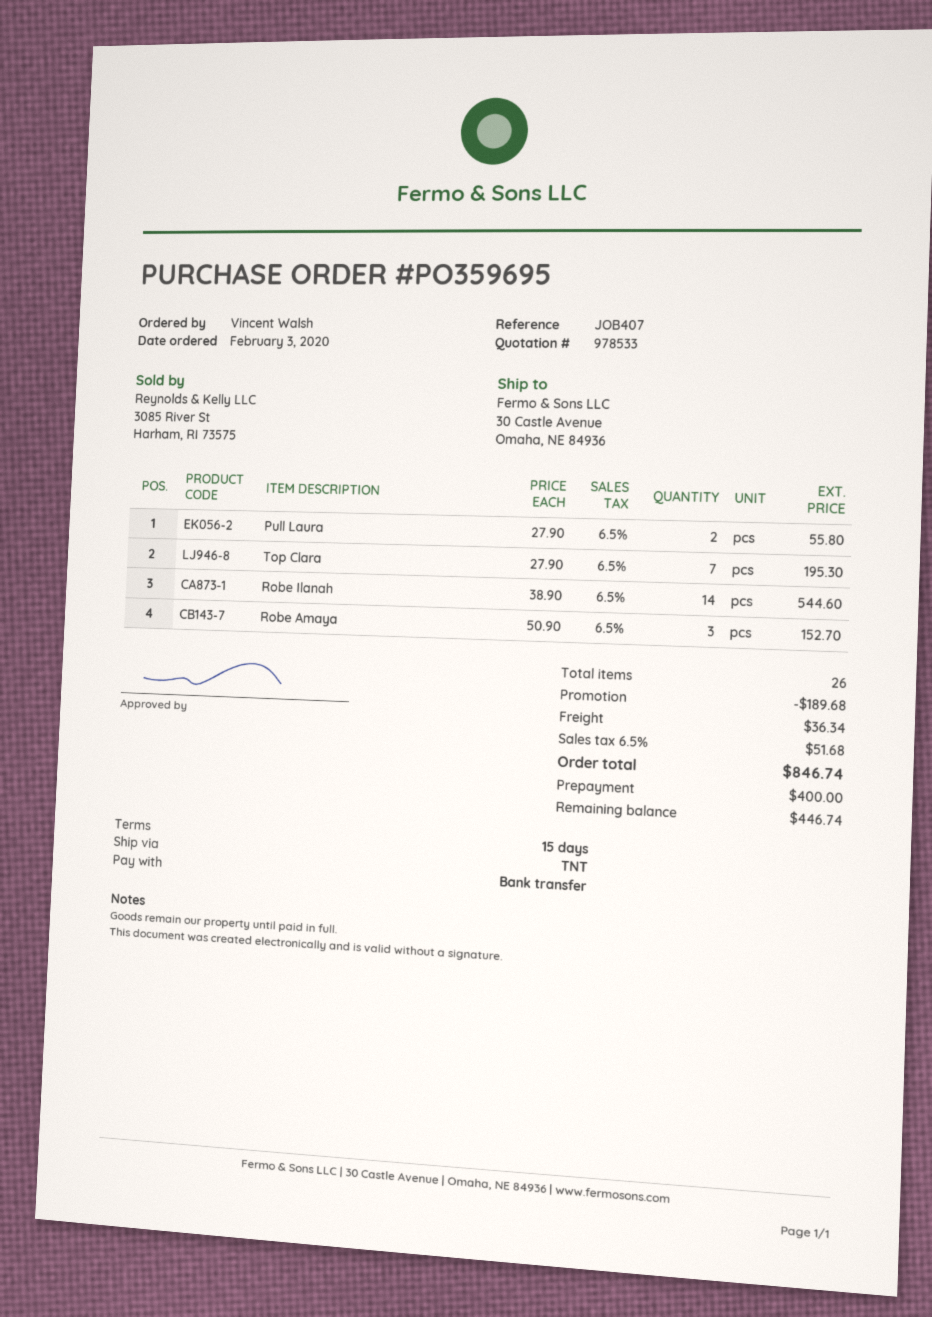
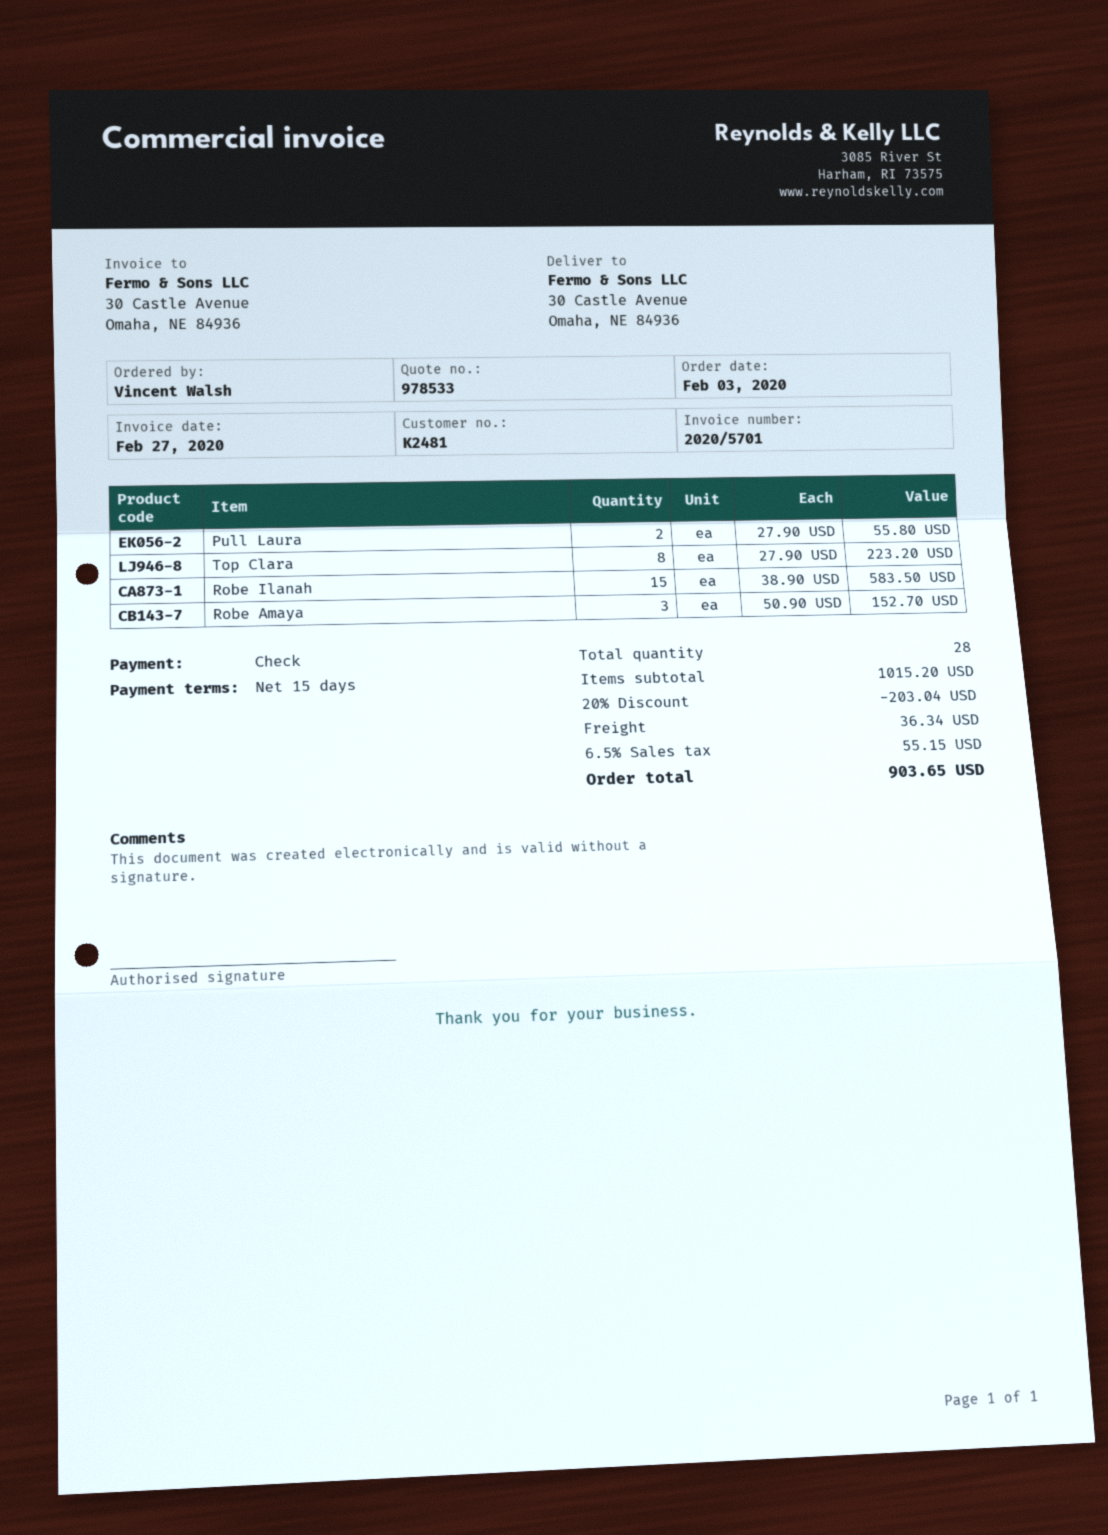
payment method: bank transfer -> cheque
Top Clara: 7 x 27.90 = 195.30 -> 8 x 27.90 = 223.20
Robe Ilanah: 14 x 38.90 = 544.60 -> 15 x 38.90 = 583.50
total quantity: 26 -> 28
discount: 189.68 -> 203.04
tax: 6.5% = 51.68 -> 6.5% = 55.15
total: 846.74 -> 903.65

